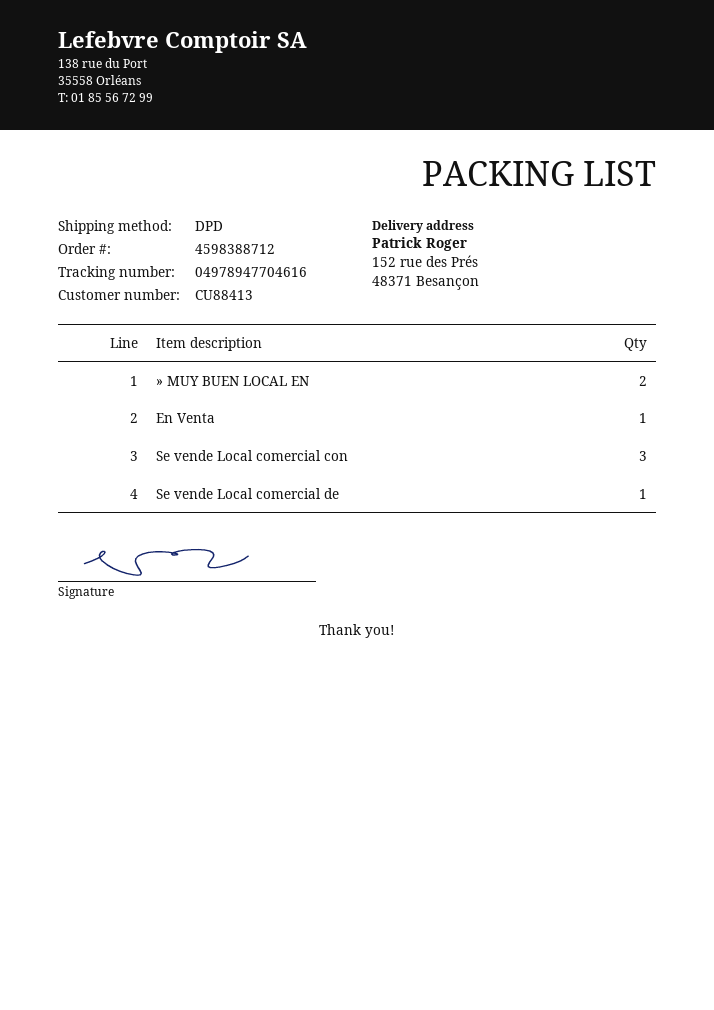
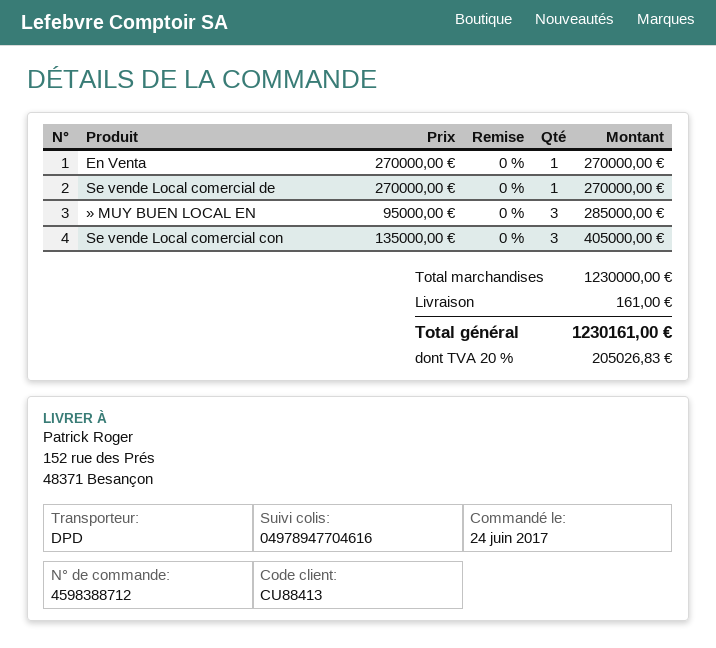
» MUY BUEN LOCAL EN: 2 -> 3

